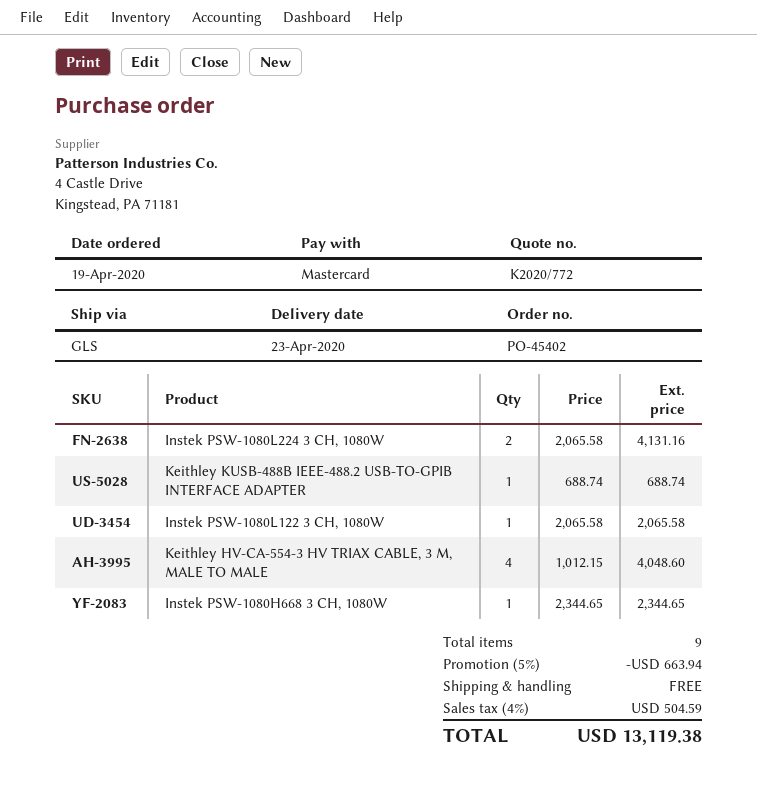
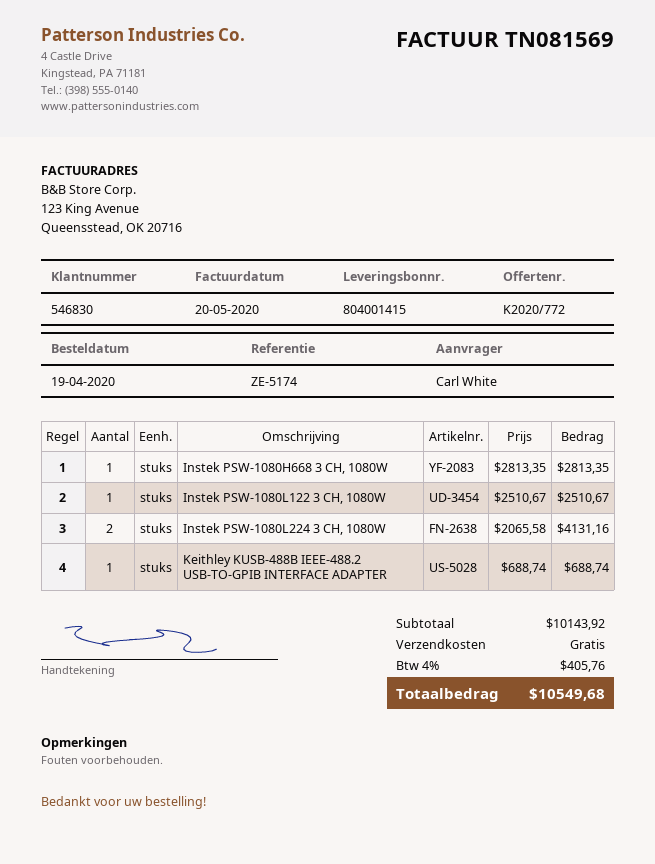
Instek PSW-1080L122 3 CH, 1080W: 1 x 2065.58 = 2065.58 -> 1 x 2510.67 = 2510.67
Keithley HV-CA-554-3 HV TRIAX CABLE, 3 M, MALE TO MALE: 4 x 1012.15 = 4048.60 -> none
Instek PSW-1080H668 3 CH, 1080W: 1 x 2344.65 = 2344.65 -> 1 x 2813.35 = 2813.35
discount: 5% = 663.94 -> none
tax: 4% = 504.59 -> 4% = 405.76
total: 13119.38 -> 10549.68

